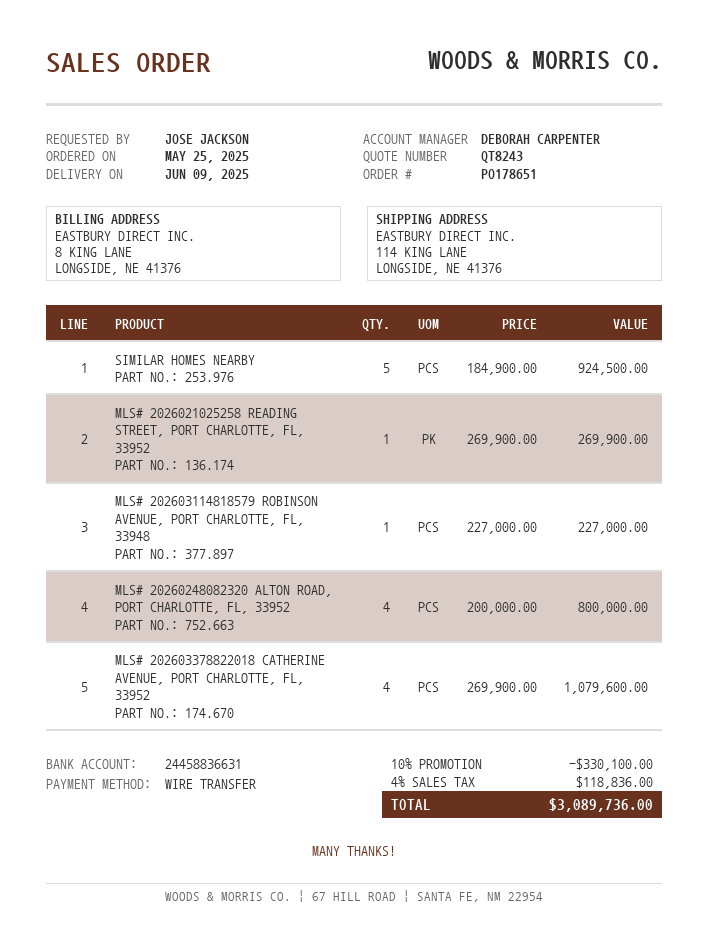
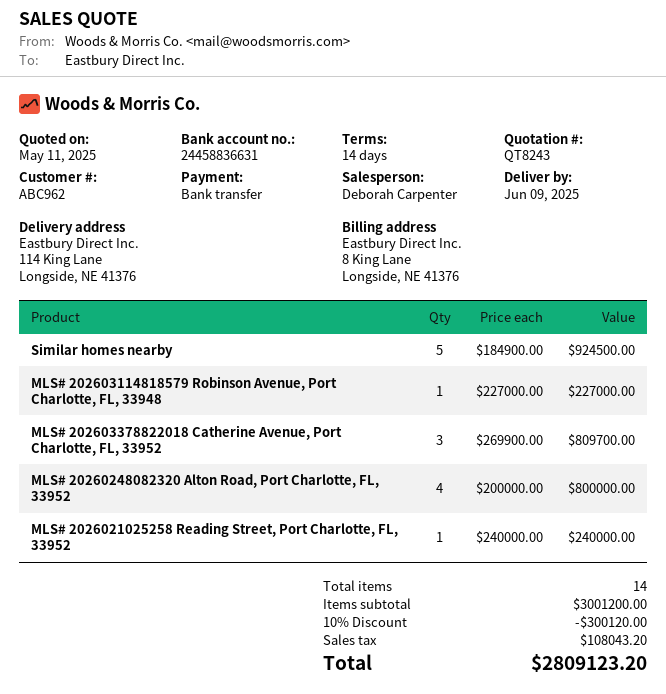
MLS# 2026021025258 READING STREET, PORT CHARLOTTE, FL, 33952: 1 x 269900.00 = 269900.00 -> 1 x 240000.00 = 240000.00
MLS# 202603378822018 CATHERINE AVENUE, PORT CHARLOTTE, FL, 33952: 4 x 269900.00 = 1079600.00 -> 3 x 269900.00 = 809700.00
discount: 10% = 330100.00 -> 10% = 300120.00
tax: 118836.00 -> 108043.20
total: 3089736.00 -> 2809123.20

